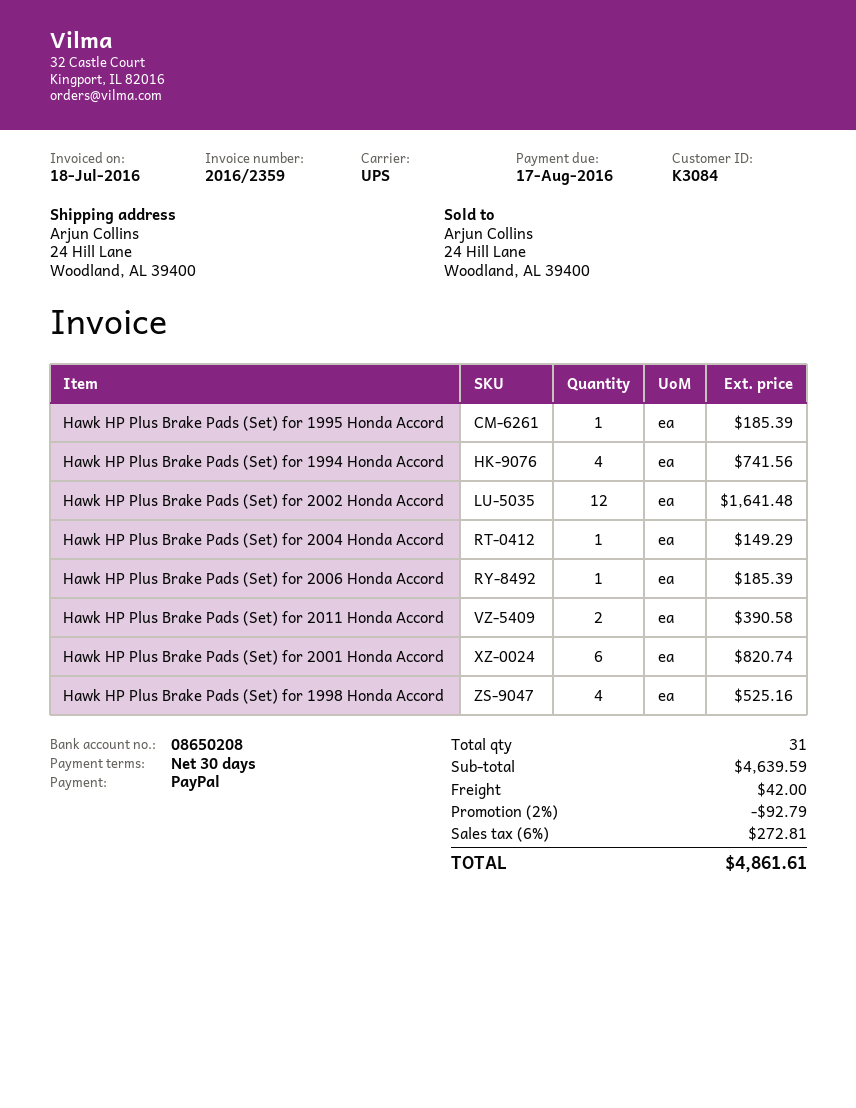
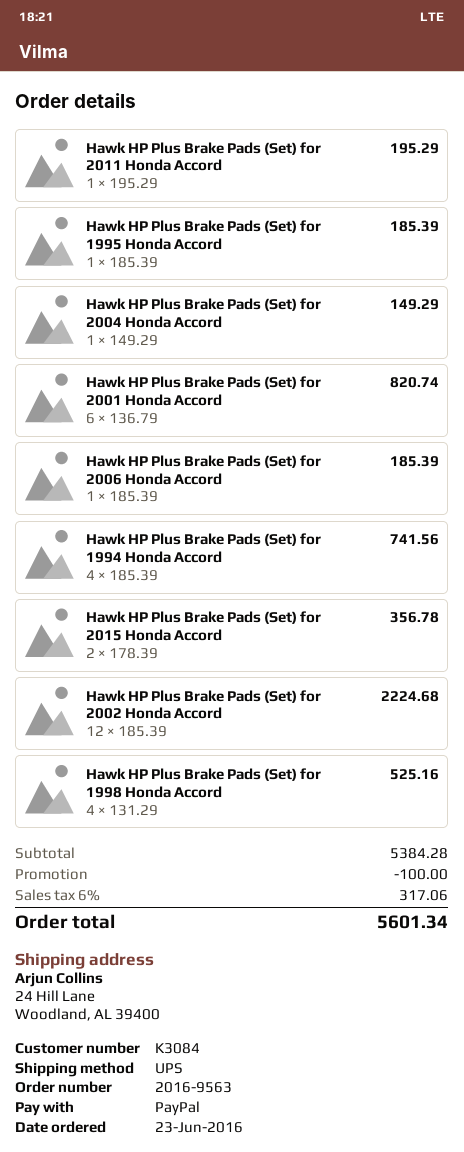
Hawk HP Plus Brake Pads (Set) for 2002 Honda Accord: 12 for 1641.48 -> 12 for 2224.68
Hawk HP Plus Brake Pads (Set) for 2011 Honda Accord: 2 for 390.58 -> 1 for 195.29
Hawk HP Plus Brake Pads (Set) for 2015 Honda Accord: none -> 2 for 356.78
subtotal: 4639.59 -> 5384.28
discount: 92.79 -> 100.00
shipping: 42.00 -> none
tax: 6% = 272.81 -> 6% = 317.06
total: 4861.61 -> 5601.34

